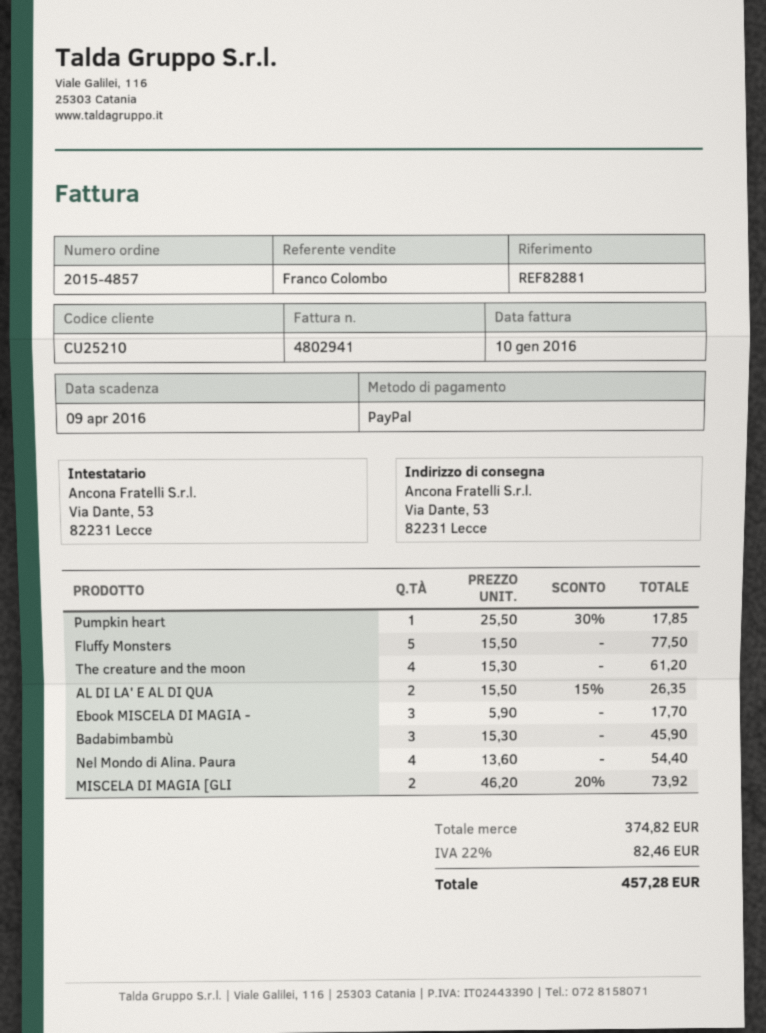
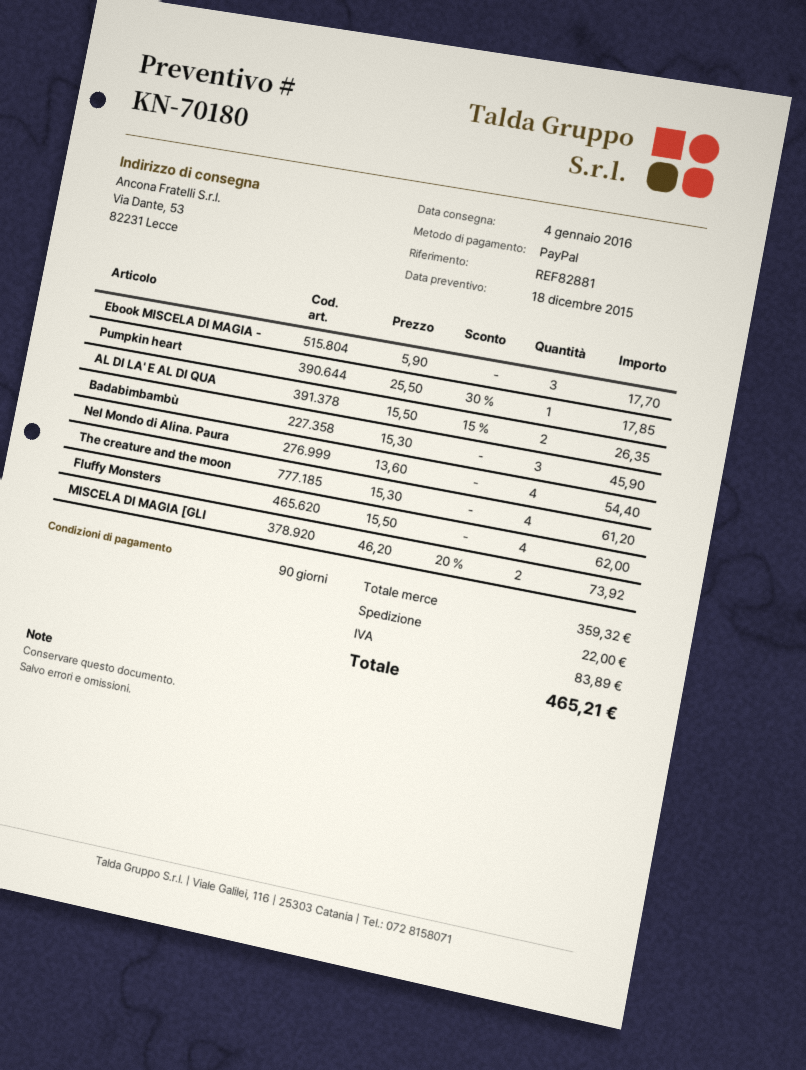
Fluffy Monsters: 5 x 15.50 = 77.50 -> 4 x 15.50 = 62.00
subtotal: 374.82 -> 359.32
shipping: none -> 22.00
tax: 82.46 -> 83.89
total: 457.28 -> 465.21

